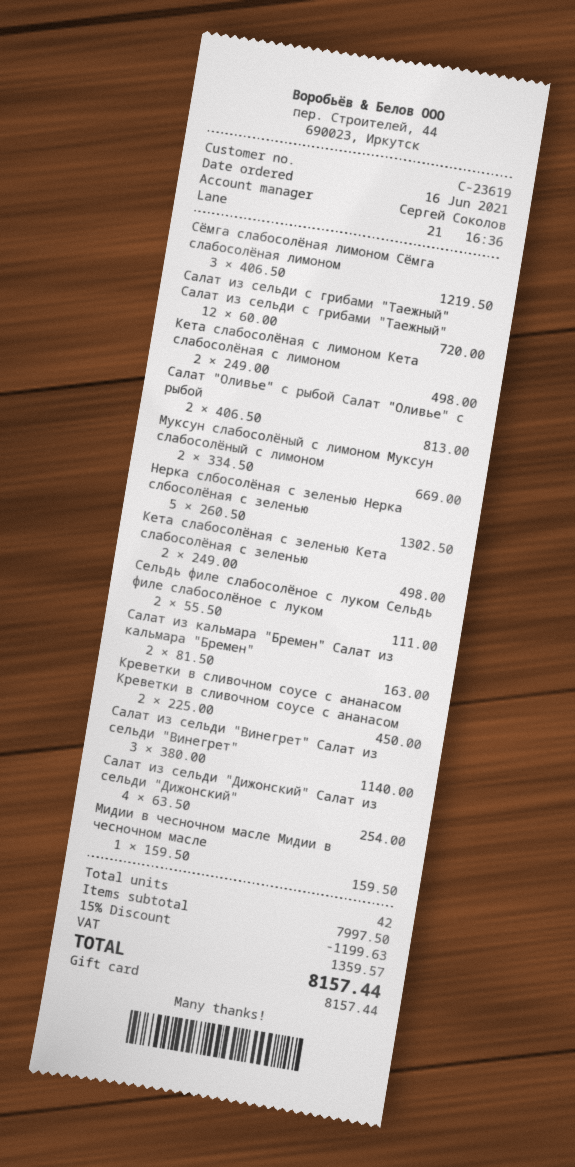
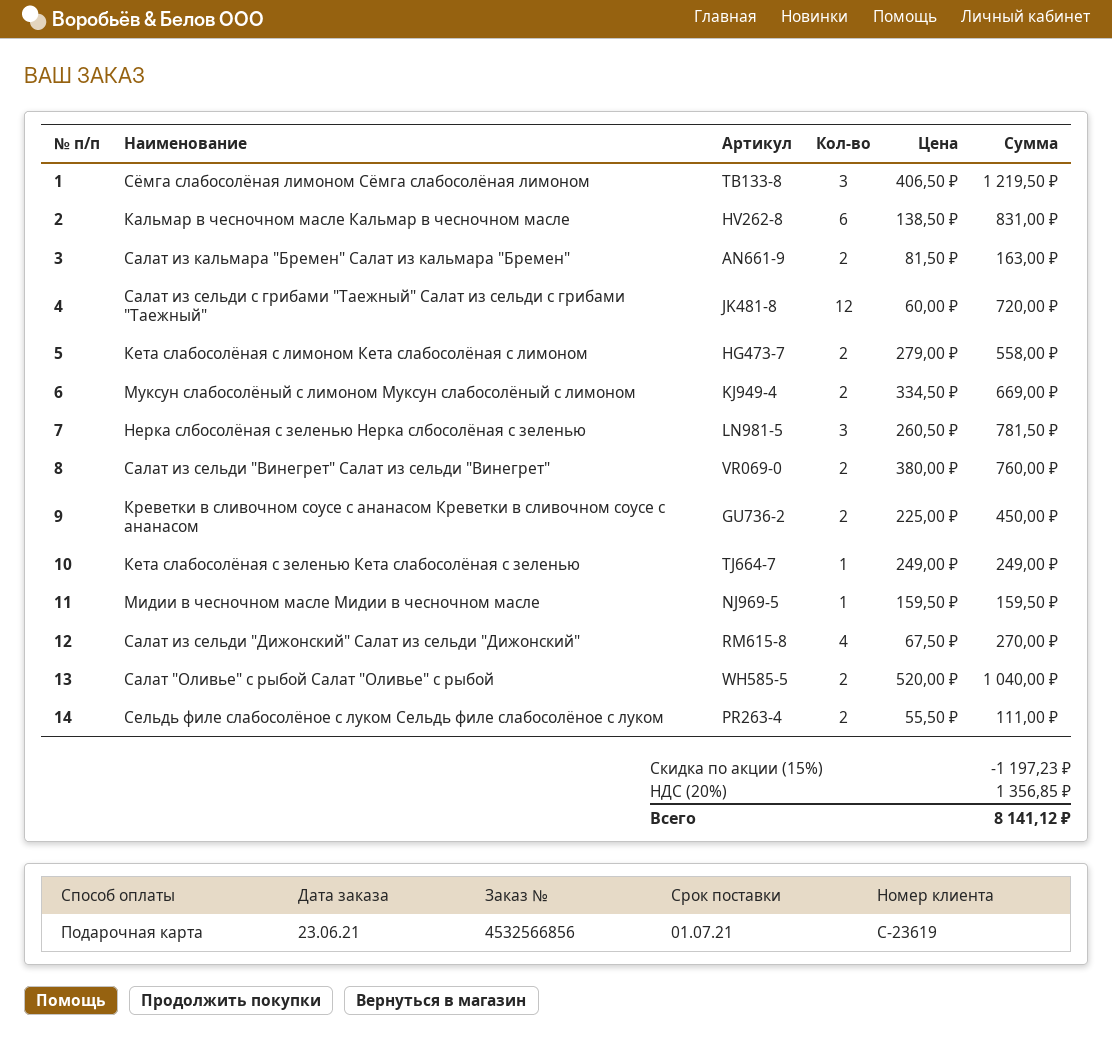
order date: 2021-06-16 -> 2021-06-23
Кета слабосолёная с лимоном Кета слабосолёная с лимоном: 2 x 249.00 = 498.00 -> 2 x 279.00 = 558.00
Салат "Оливье" с рыбой Салат "Оливье" с рыбой: 2 x 406.50 = 813.00 -> 2 x 520.00 = 1040.00
Нерка слбосолёная с зеленью Нерка слбосолёная с зеленью: 5 x 260.50 = 1302.50 -> 3 x 260.50 = 781.50
Кета слабосолёная с зеленью Кета слабосолёная с зеленью: 2 x 249.00 = 498.00 -> 1 x 249.00 = 249.00
Салат из сельди "Винегрет" Салат из сельди "Винегрет": 3 x 380.00 = 1140.00 -> 2 x 380.00 = 760.00
Салат из сельди "Дижонский" Салат из сельди "Дижонский": 4 x 63.50 = 254.00 -> 4 x 67.50 = 270.00
Кальмар в чесночном масле Кальмар в чесночном масле: none -> 6 x 138.50 = 831.00
discount: 15% = 1199.63 -> 15% = 1197.23
tax: 1359.57 -> 1356.85
total: 8157.44 -> 8141.12

